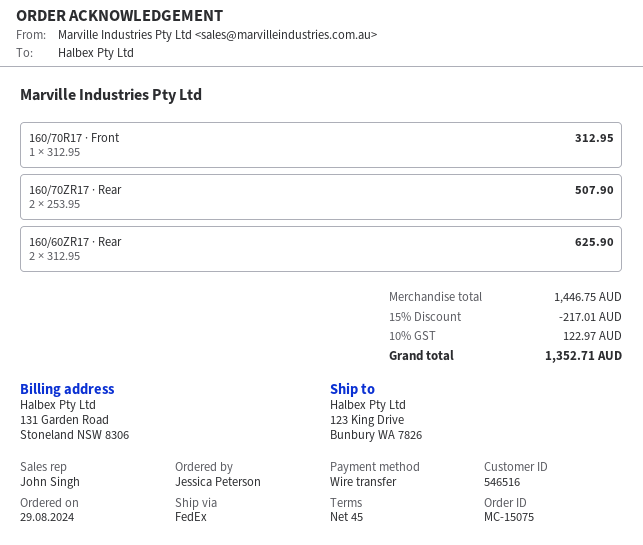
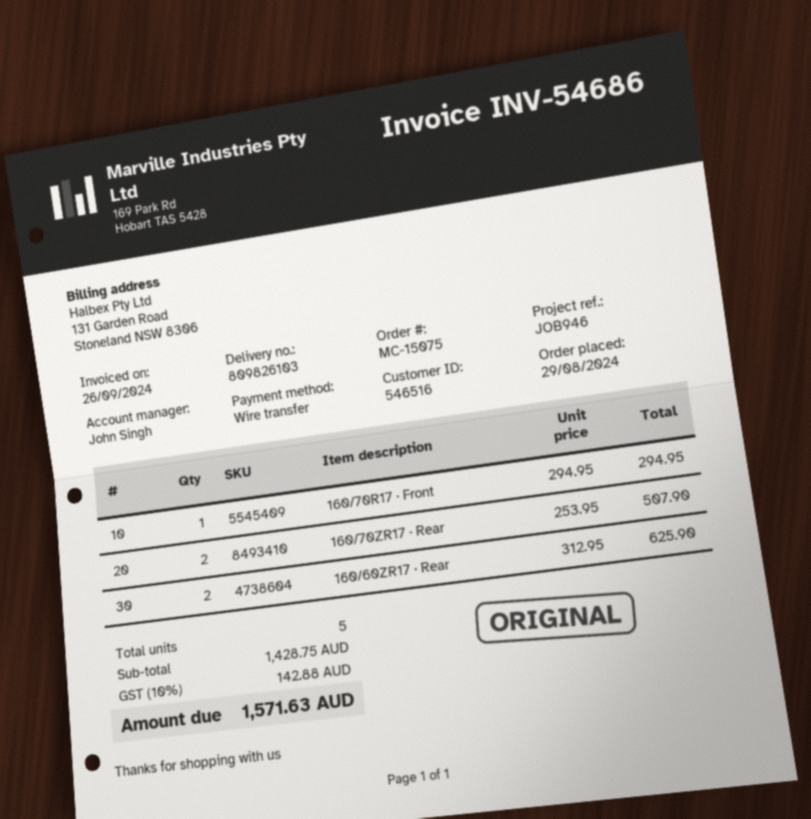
160/70R17 · Front: 1 x 312.95 = 312.95 -> 1 x 294.95 = 294.95
subtotal: 1446.75 -> 1428.75
discount: 15% = 217.01 -> none
tax: 10% = 122.97 -> 10% = 142.88
total: 1352.71 -> 1571.63

